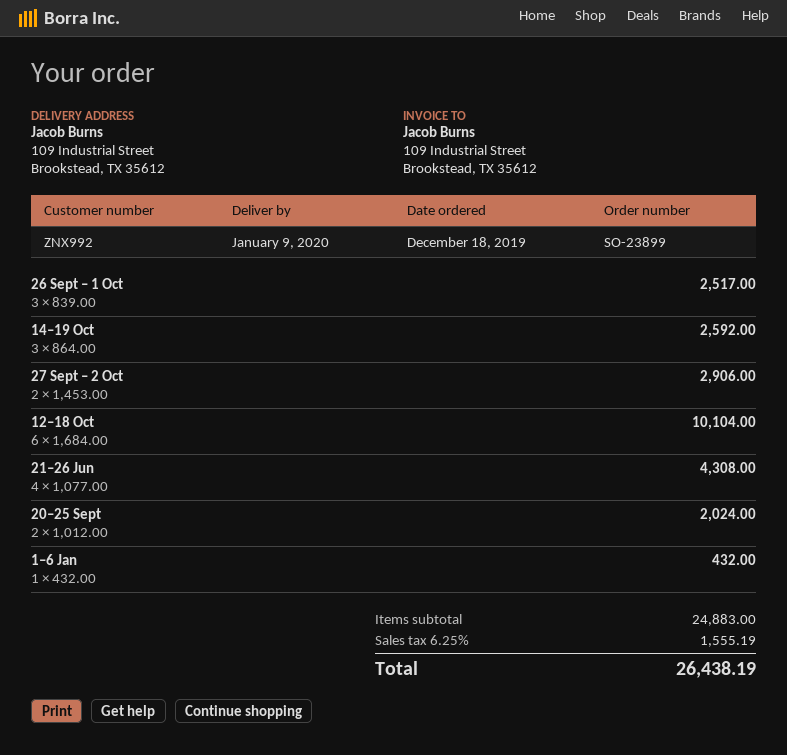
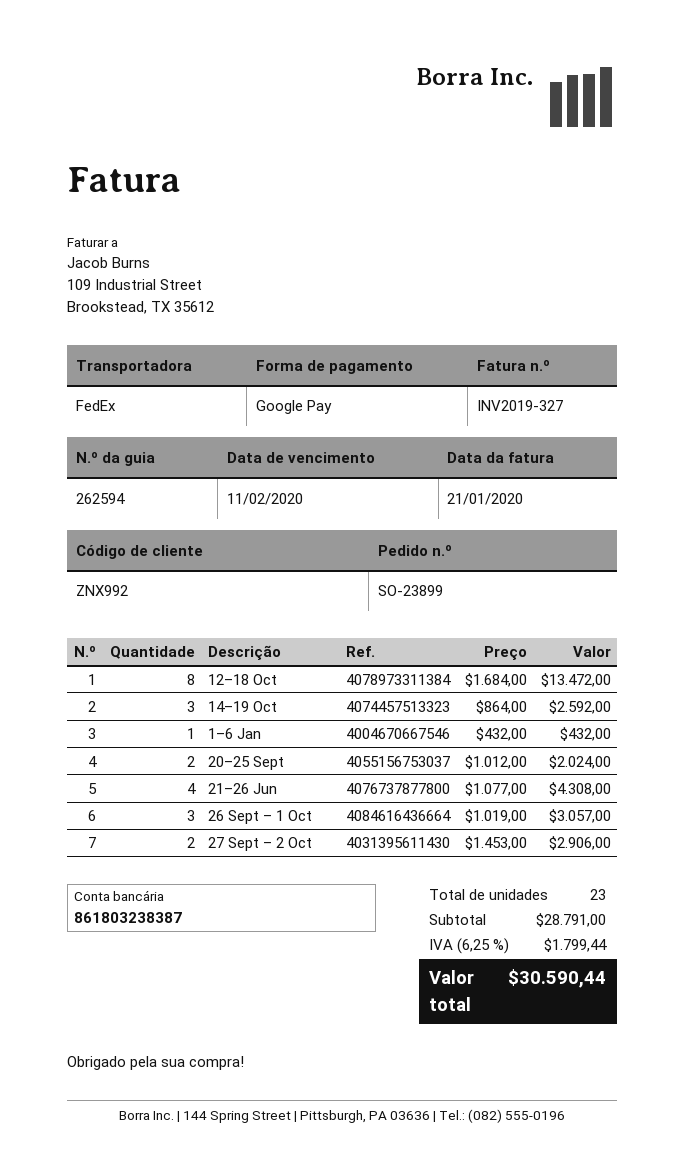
26 Sept – 1 Oct: 3 x 839.00 = 2517.00 -> 3 x 1019.00 = 3057.00
12–18 Oct: 6 x 1684.00 = 10104.00 -> 8 x 1684.00 = 13472.00
subtotal: 24883.00 -> 28791.00
tax: 6.25% = 1555.19 -> 6.25% = 1799.44
total: 26438.19 -> 30590.44

